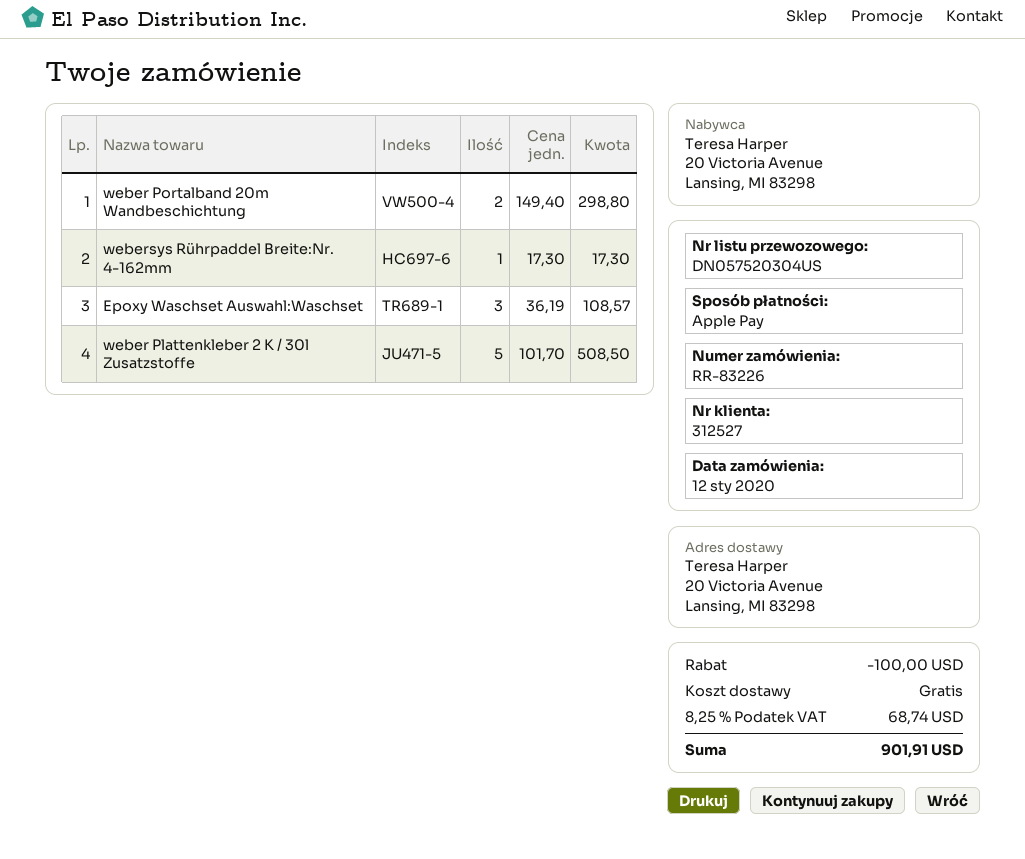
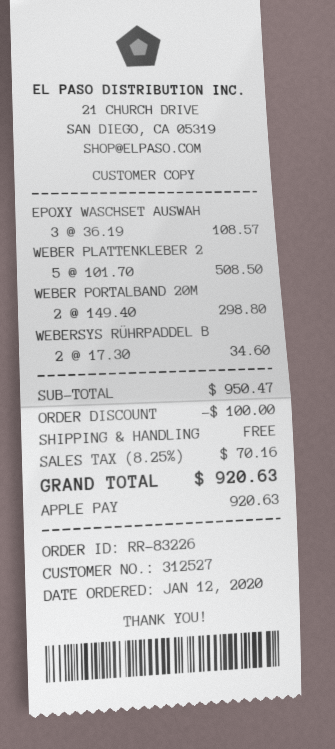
webersys Rührpaddel Breite:Nr. 4-162mm: 1 x 17.30 = 17.30 -> 2 x 17.30 = 34.60
tax: 8.25% = 68.74 -> 8.25% = 70.16
total: 901.91 -> 920.63

